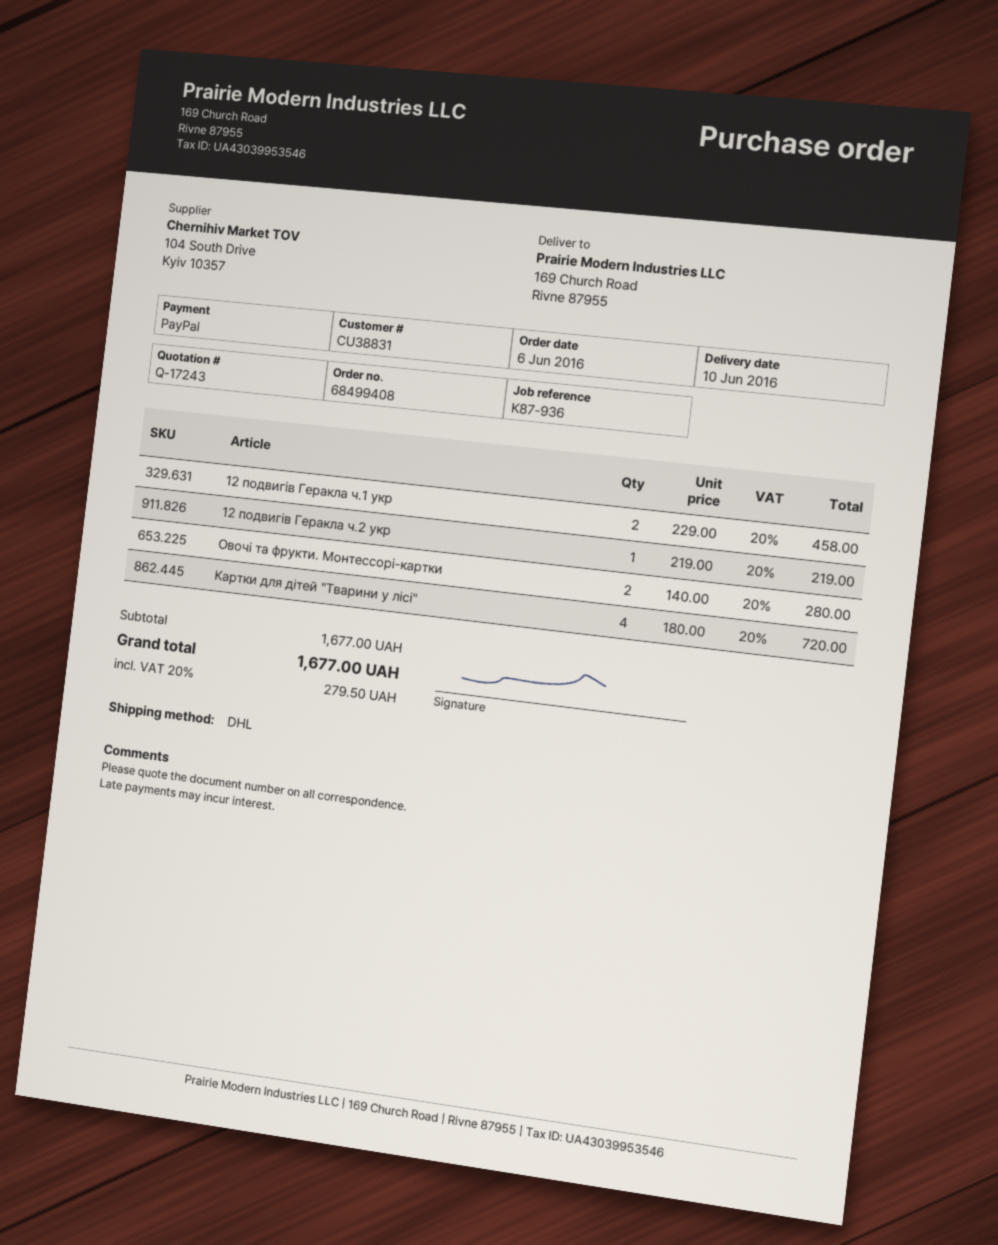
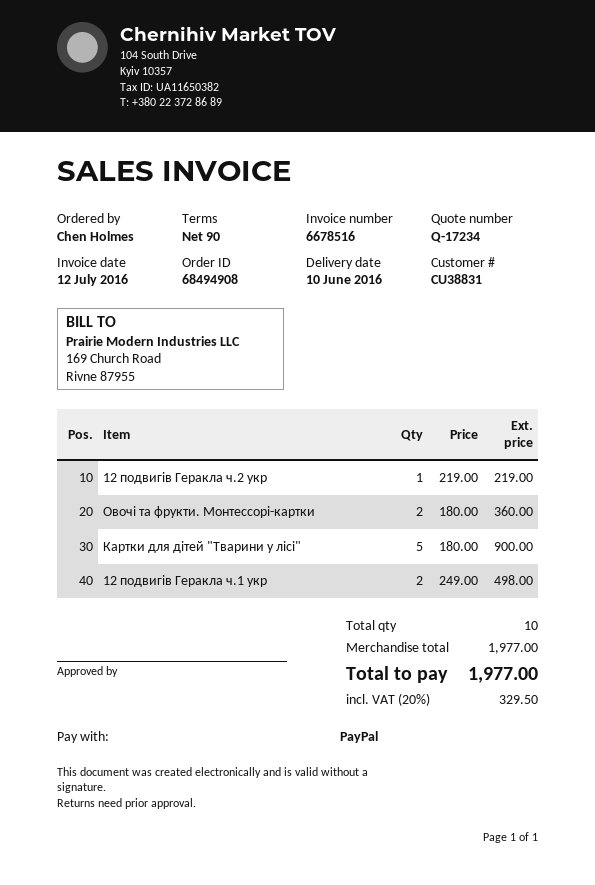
quote number: Q-17243 -> Q-17234
order number: 68499408 -> 68494908
12 подвигів Геракла ч.1 укр: 2 x 229.00 = 458.00 -> 2 x 249.00 = 498.00
Овочі та фрукти. Монтессорі-картки: 2 x 140.00 = 280.00 -> 2 x 180.00 = 360.00
Картки для дітей "Тварини у лісі": 4 x 180.00 = 720.00 -> 5 x 180.00 = 900.00
subtotal: 1677.00 -> 1977.00
tax: 20% = 279.50 -> 20% = 329.50
total: 1677.00 -> 1977.00

